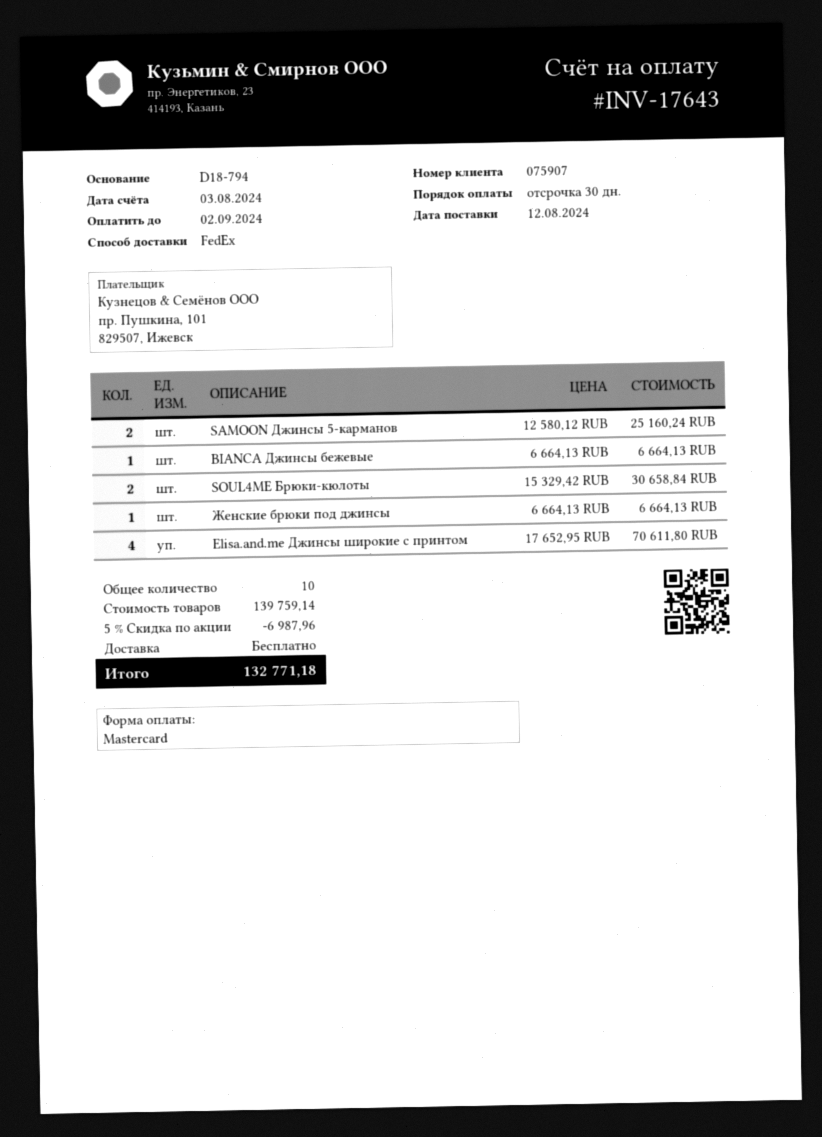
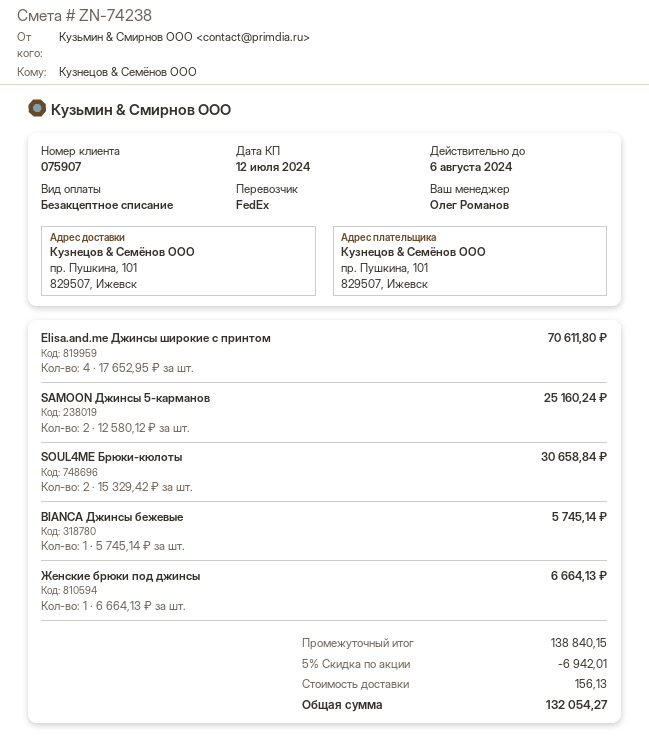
payment method: Mastercard -> direct debit
BIANCA Джинсы бежевые: 1 x 6664.13 = 6664.13 -> 1 x 5745.14 = 5745.14
subtotal: 139759.14 -> 138840.15
discount: 5% = 6987.96 -> 5% = 6942.01
shipping: 0.00 -> 156.13
total: 132771.18 -> 132054.27

